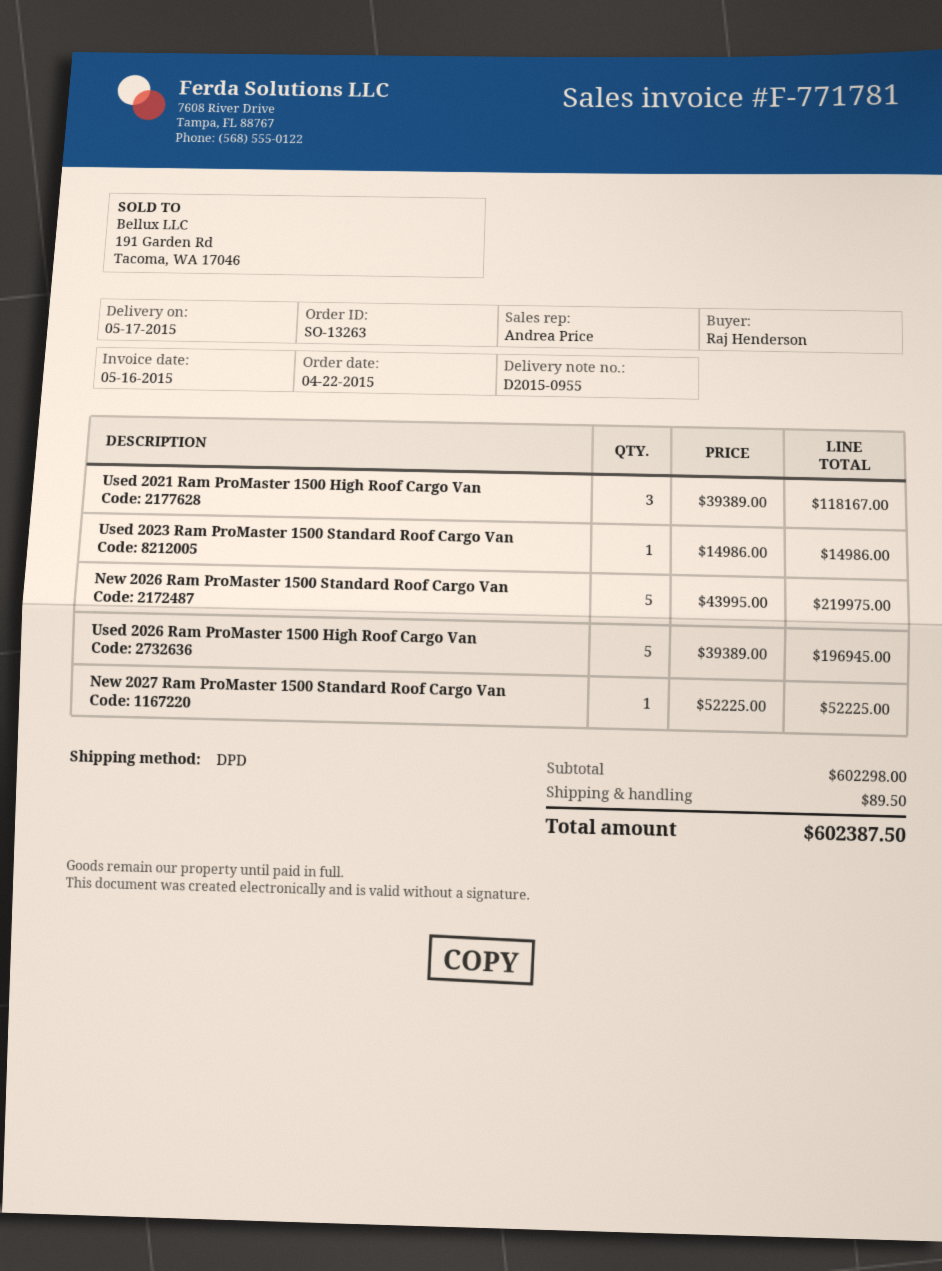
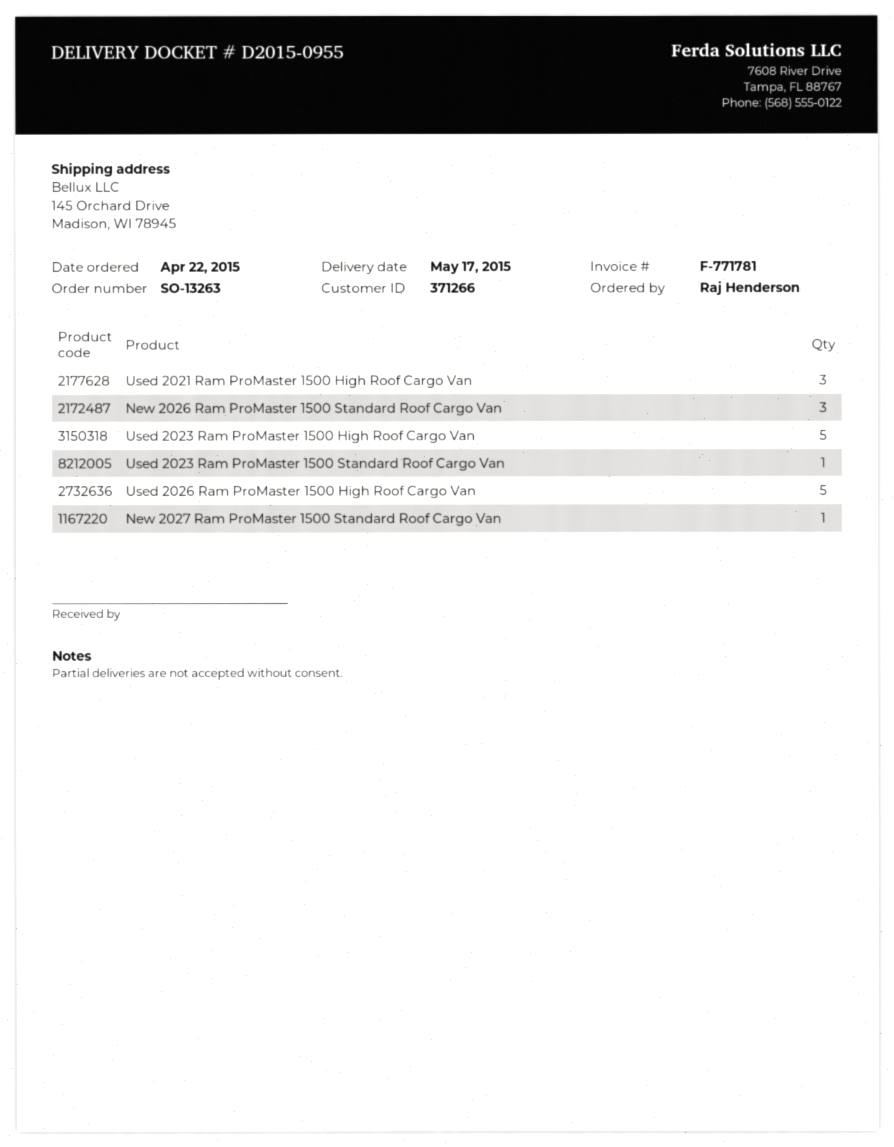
New 2026 Ram ProMaster 1500 Standard Roof Cargo Van: 5 -> 3
Used 2023 Ram ProMaster 1500 High Roof Cargo Van: none -> 5

